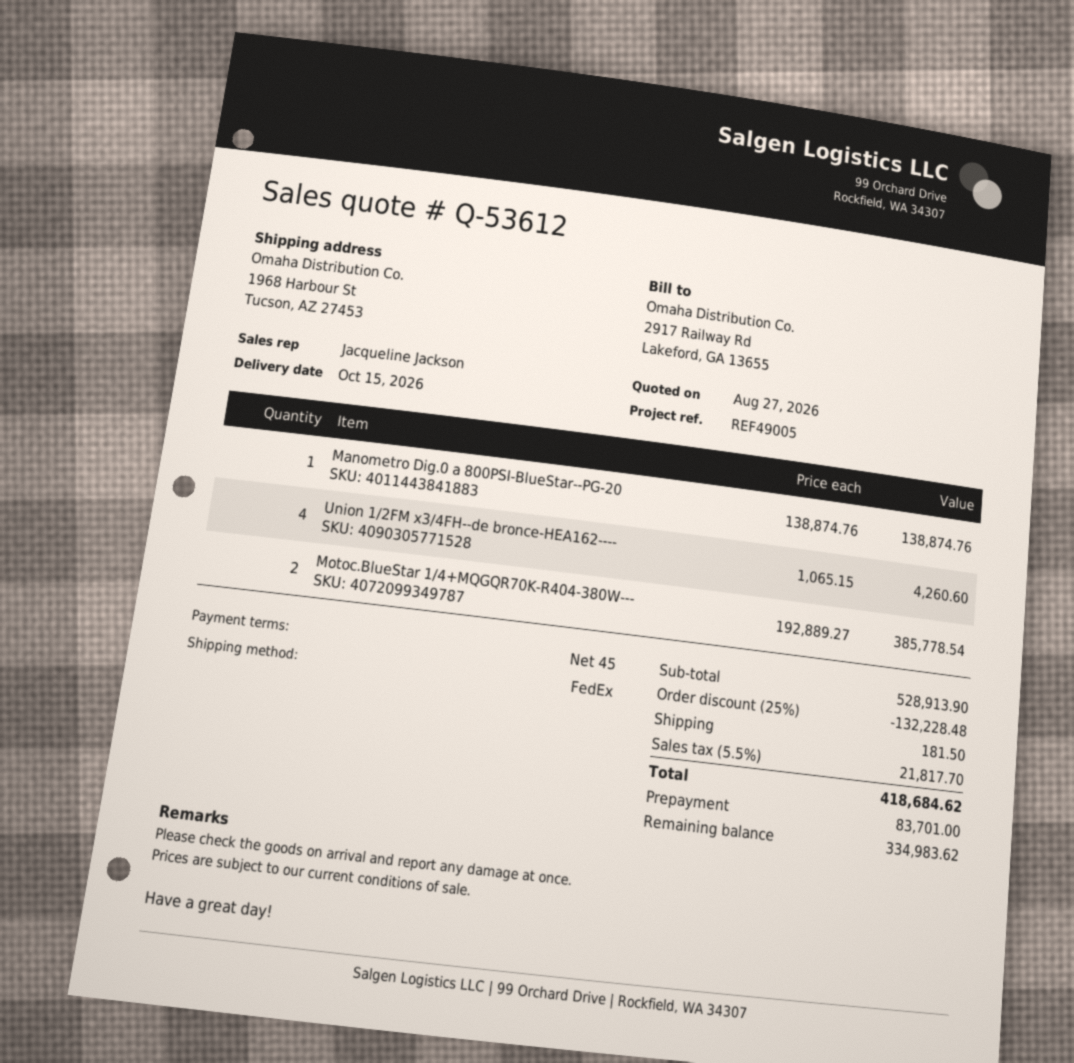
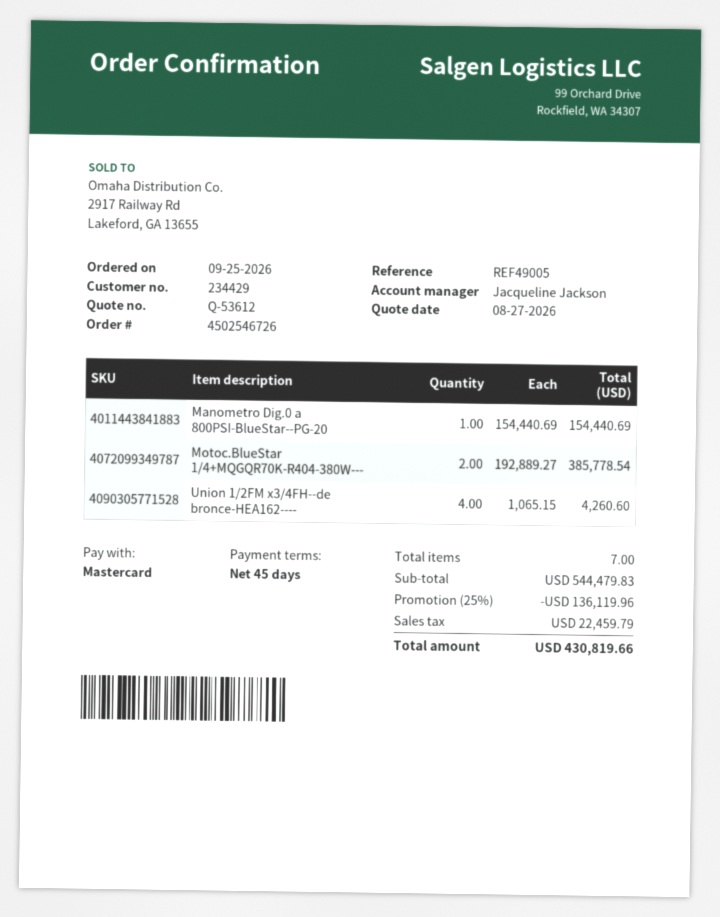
Manometro Dig.0 a 800PSI-BlueStar--PG-20: 1 x 138874.76 = 138874.76 -> 1 x 154440.69 = 154440.69
subtotal: 528913.90 -> 544479.83
discount: 25% = 132228.48 -> 25% = 136119.96
shipping: 181.50 -> none
tax: 21817.70 -> 22459.79
total: 418684.62 -> 430819.66

